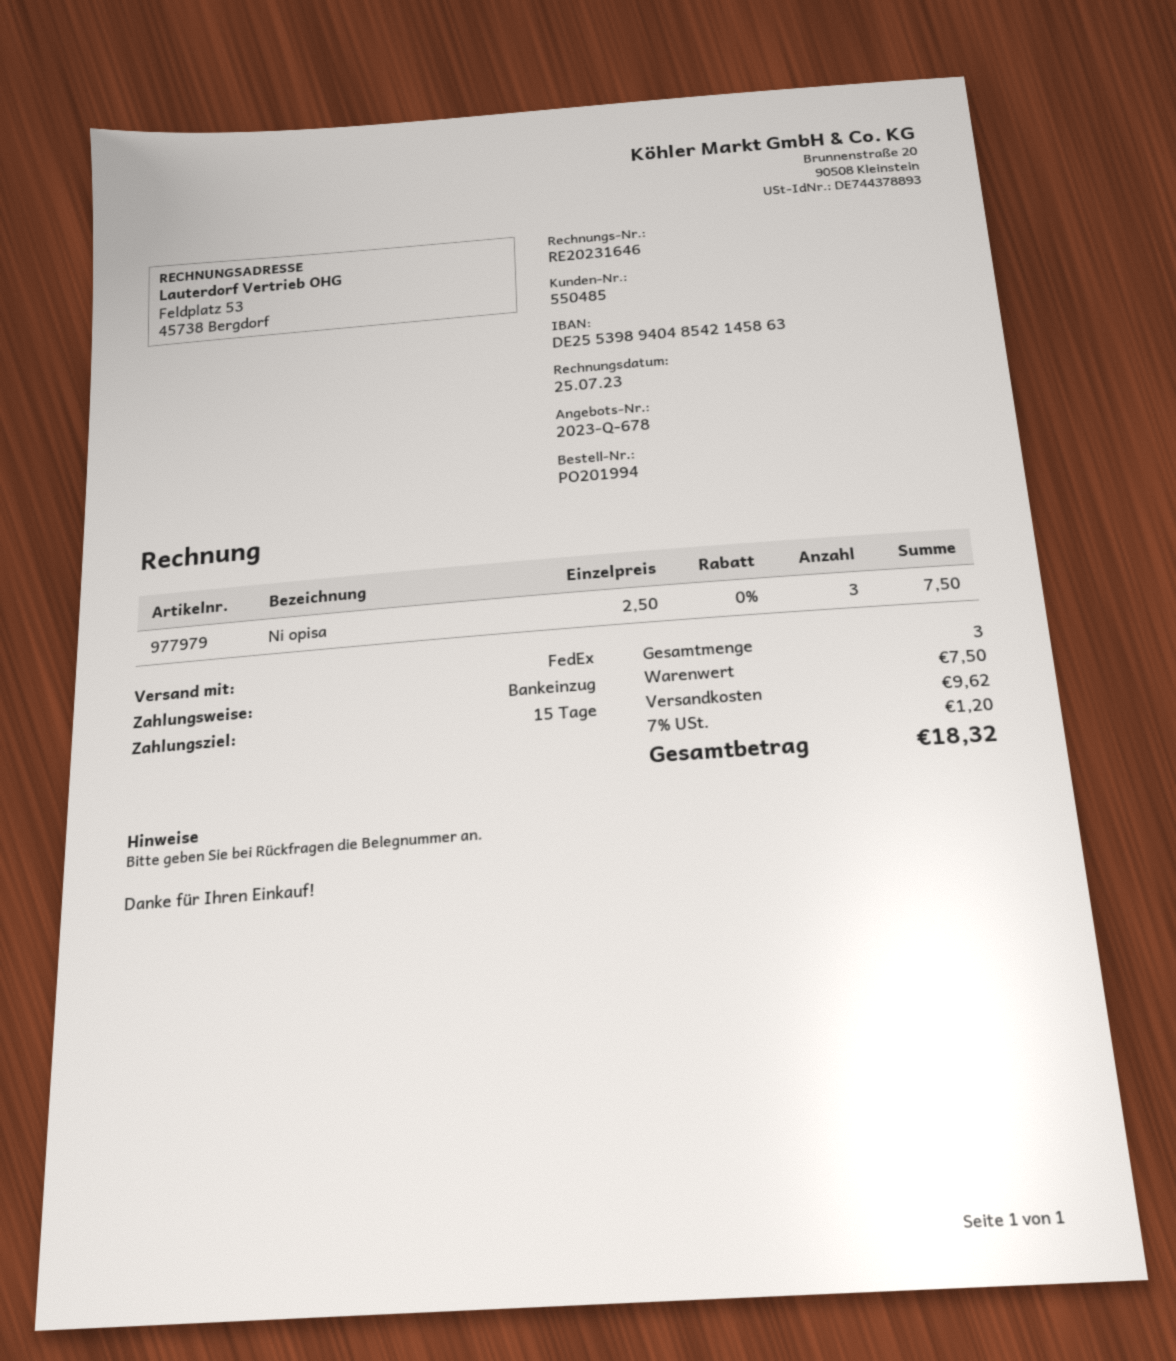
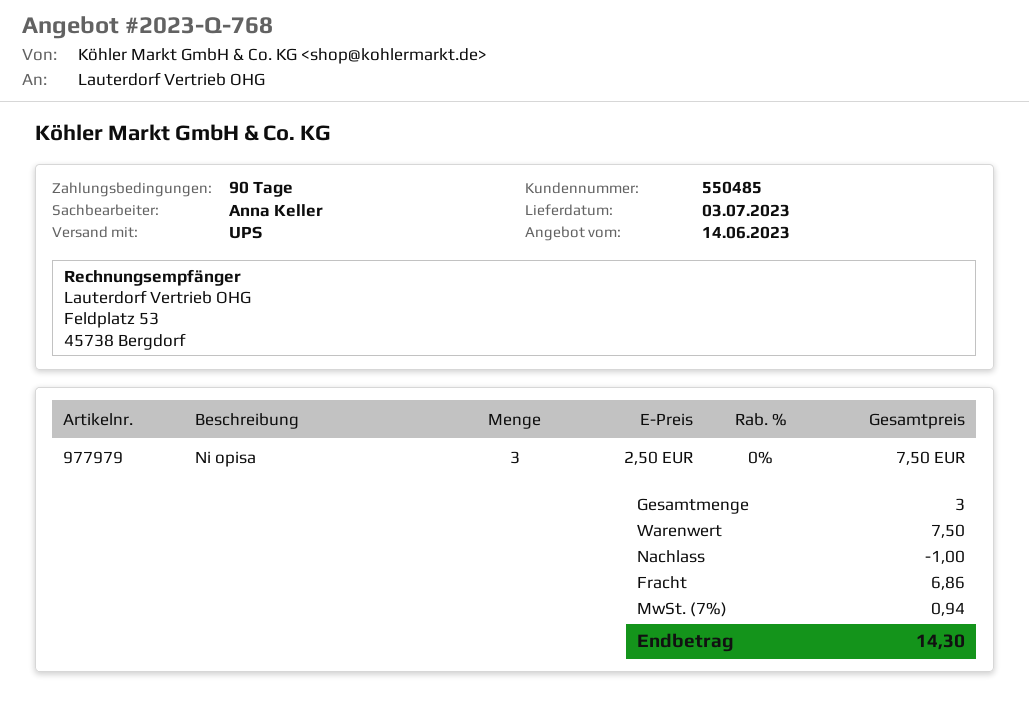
quote number: 2023-Q-678 -> 2023-Q-768
payment terms: 15 days -> 90 days
shipping method: FedEx -> UPS
discount: none -> 1.00
shipping: 9.62 -> 6.86
tax: 7% = 1.20 -> 7% = 0.94
total: 18.32 -> 14.30

